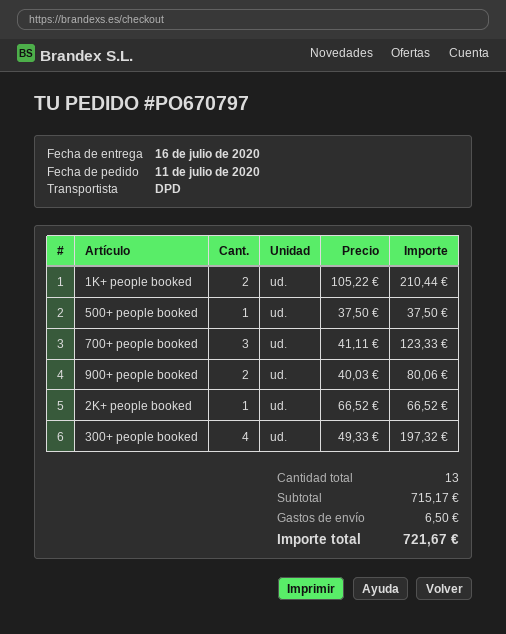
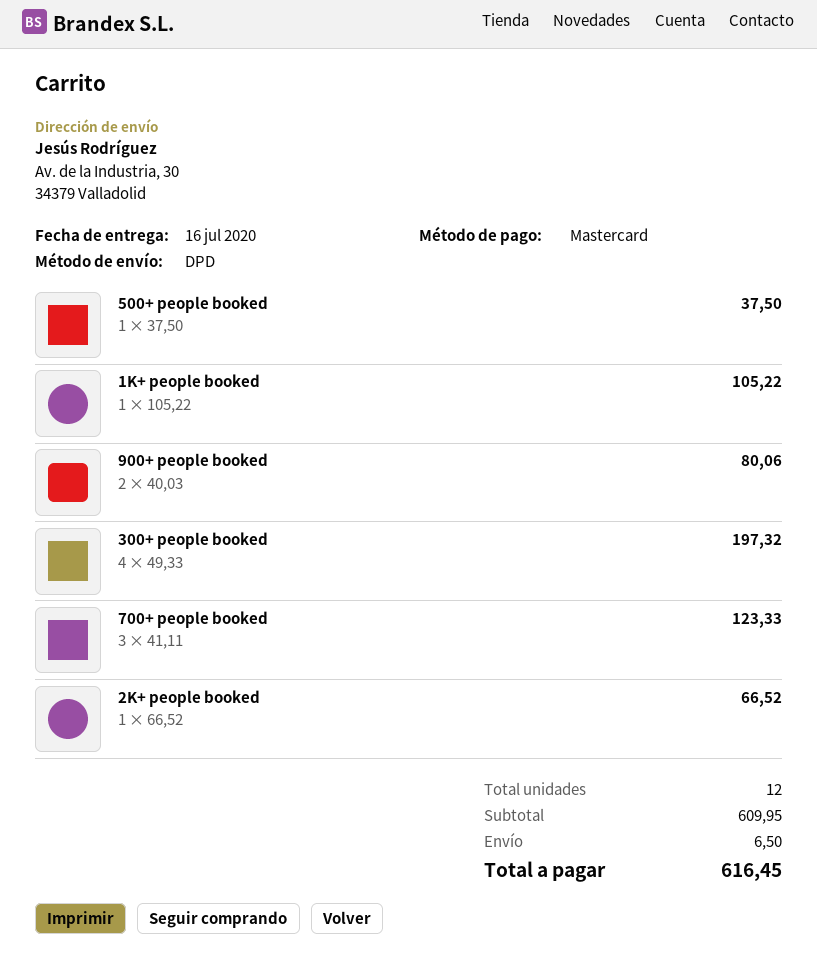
1K+ people booked: 2 x 105.22 = 210.44 -> 1 x 105.22 = 105.22
total quantity: 13 -> 12
subtotal: 715.17 -> 609.95
total: 721.67 -> 616.45

